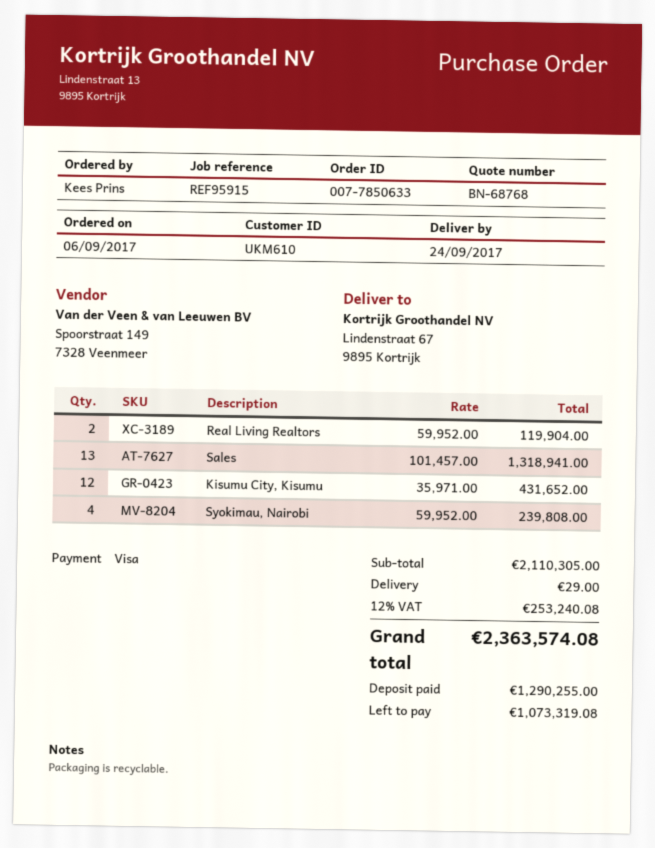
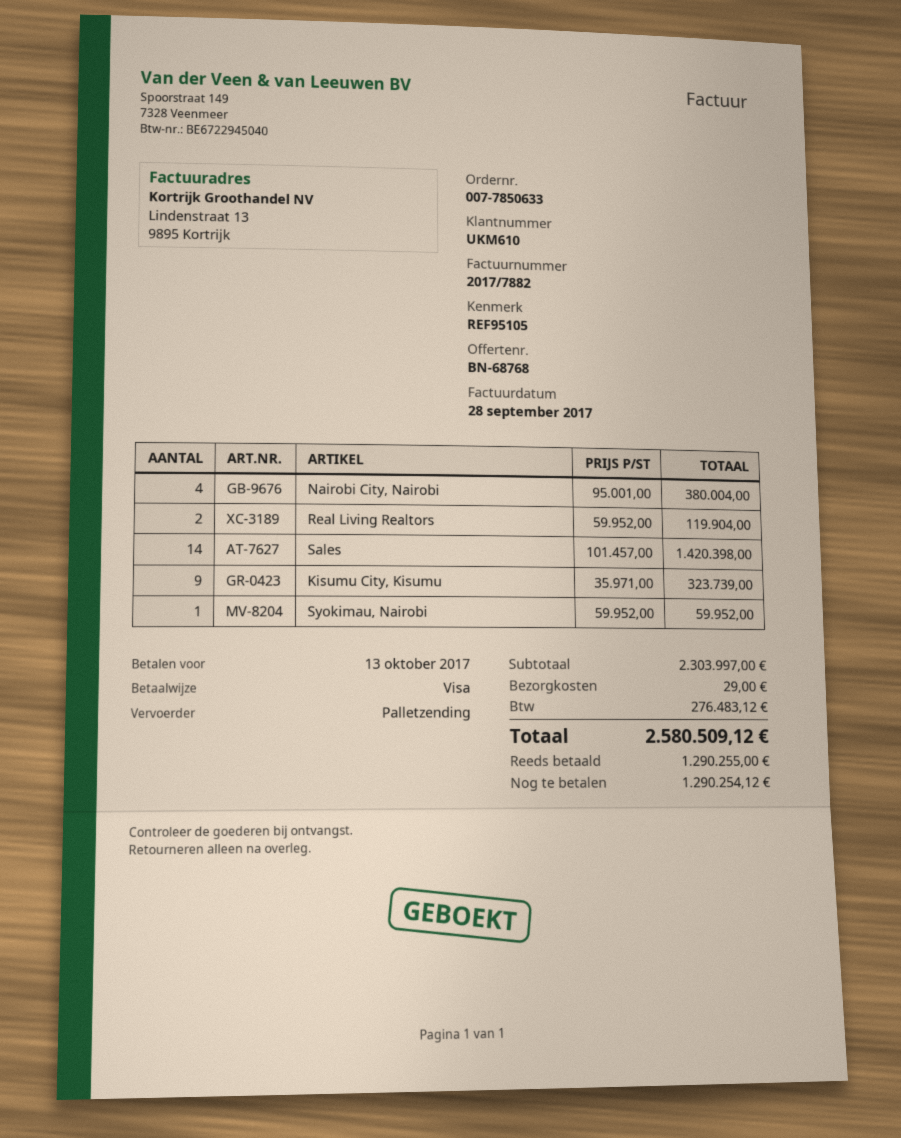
reference: REF95915 -> REF95105
Sales: 13 x 101457.00 = 1318941.00 -> 14 x 101457.00 = 1420398.00
Kisumu City, Kisumu: 12 x 35971.00 = 431652.00 -> 9 x 35971.00 = 323739.00
Syokimau, Nairobi: 4 x 59952.00 = 239808.00 -> 1 x 59952.00 = 59952.00
Nairobi City, Nairobi: none -> 4 x 95001.00 = 380004.00
subtotal: 2110305.00 -> 2303997.00
tax: 253240.08 -> 276483.12
total: 2363574.08 -> 2580509.12
balance: 1073319.08 -> 1290254.12

